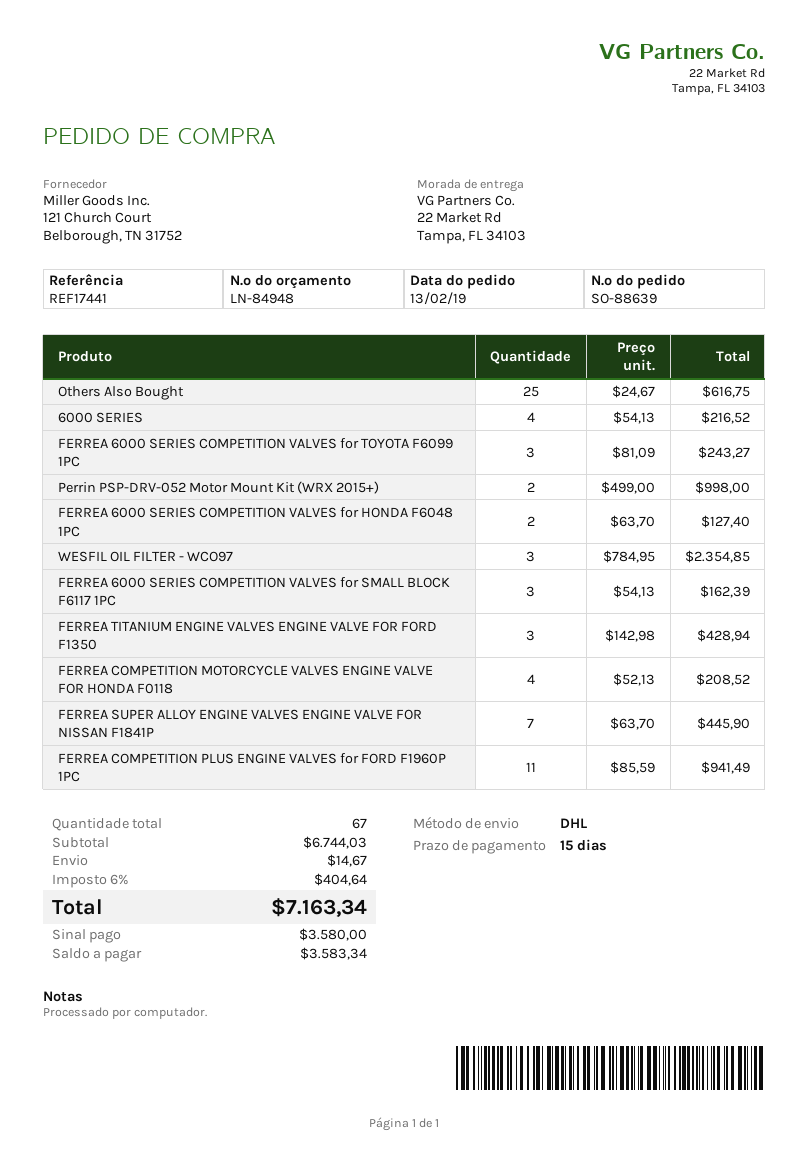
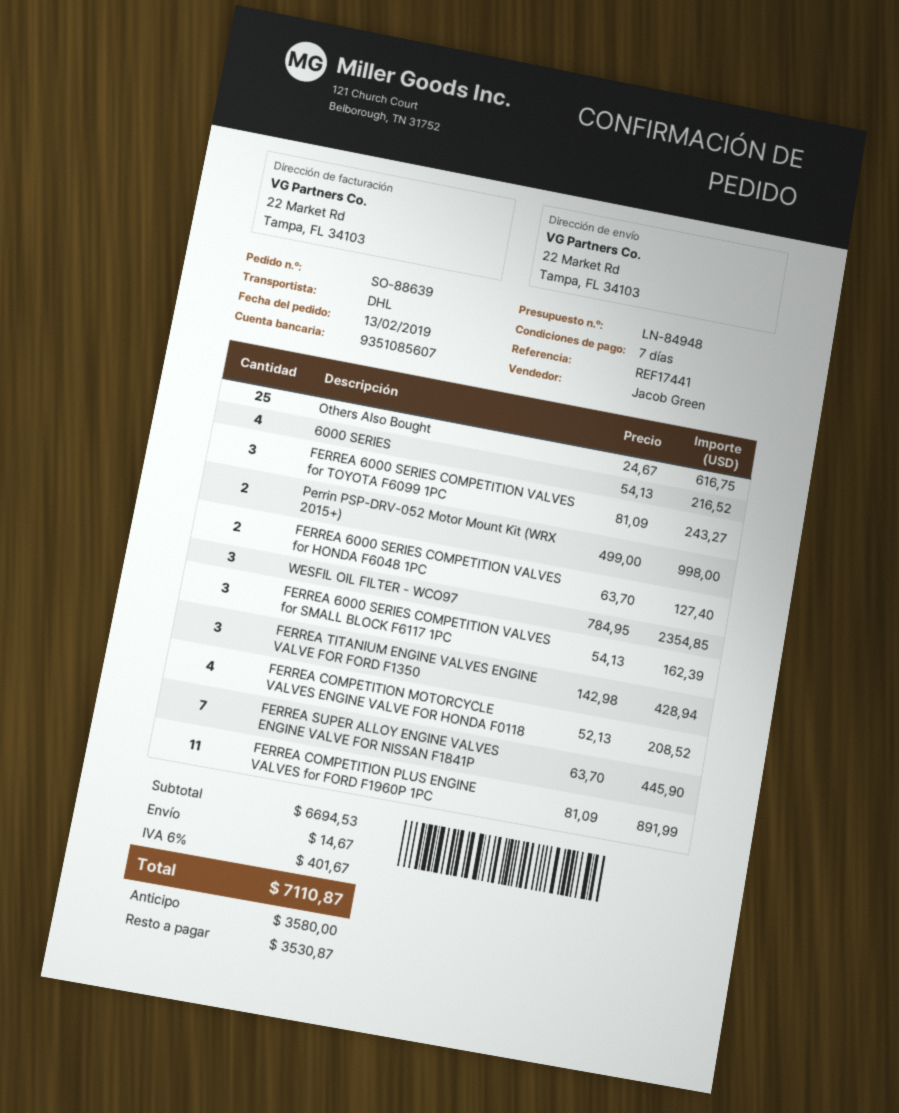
payment terms: 15 days -> 7 days
FERREA COMPETITION PLUS ENGINE VALVES for FORD F1960P 1PC: 11 x 85.59 = 941.49 -> 11 x 81.09 = 891.99
subtotal: 6744.03 -> 6694.53
tax: 6% = 404.64 -> 6% = 401.67
total: 7163.34 -> 7110.87
balance: 3583.34 -> 3530.87

